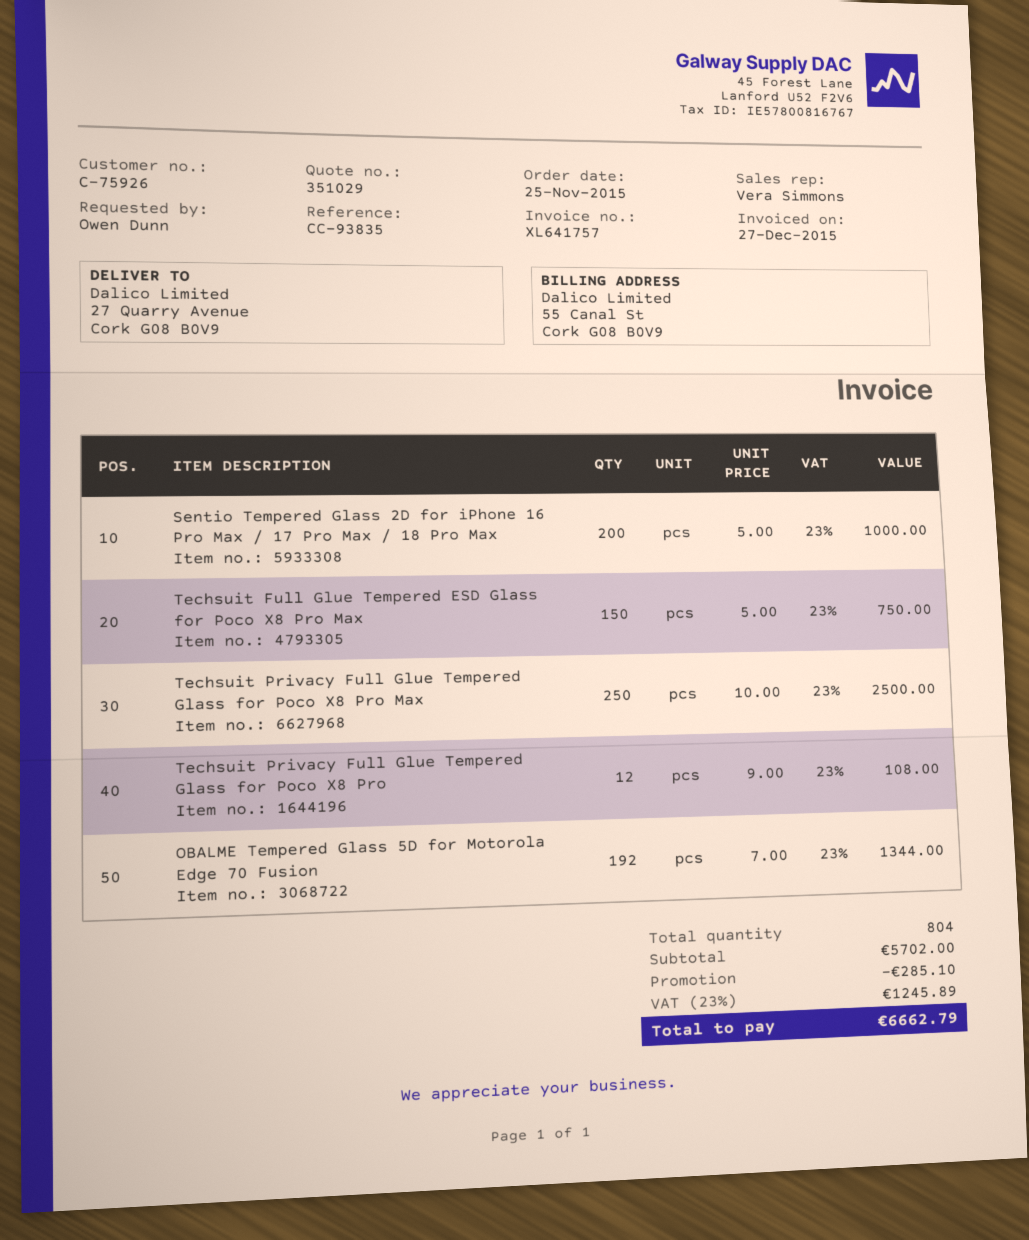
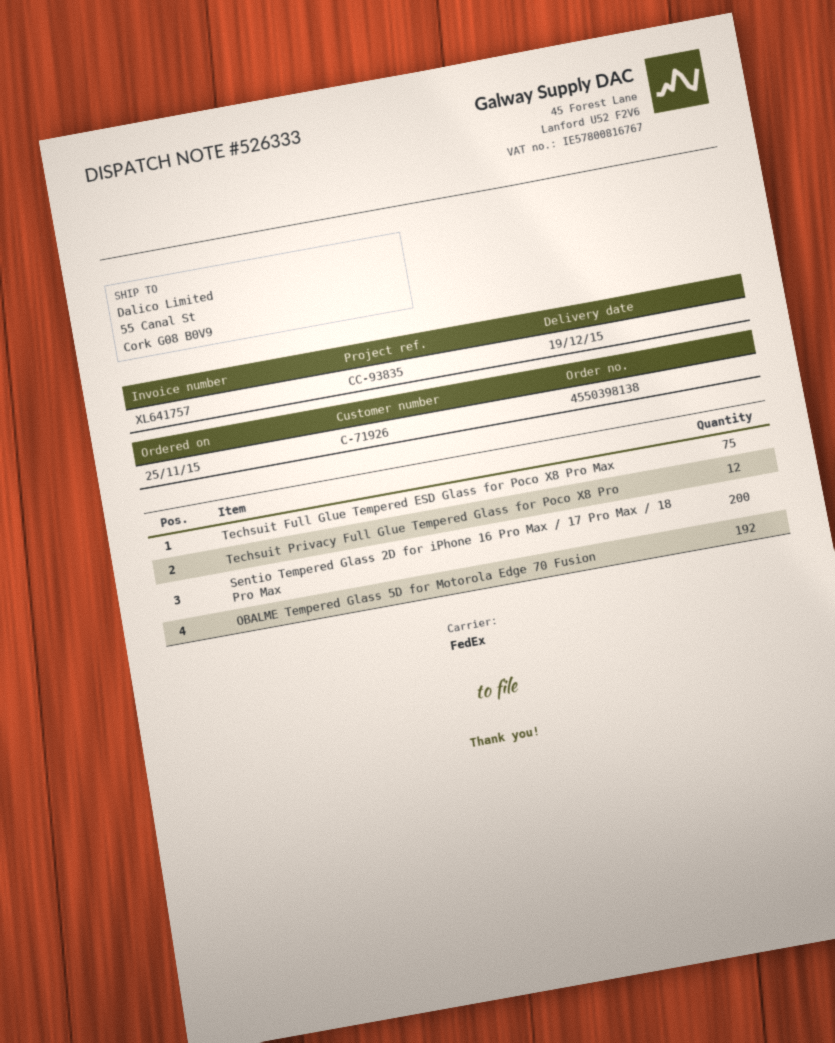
customer number: C-75926 -> C-71926
ship to: 27 Quarry Avenue, Cork G08 B0V9 -> 55 Canal St, Cork G08 B0V9
Techsuit Full Glue Tempered ESD Glass for Poco X8 Pro Max: 150 -> 75
Techsuit Privacy Full Glue Tempered Glass for Poco X8 Pro Max: 250 -> none

